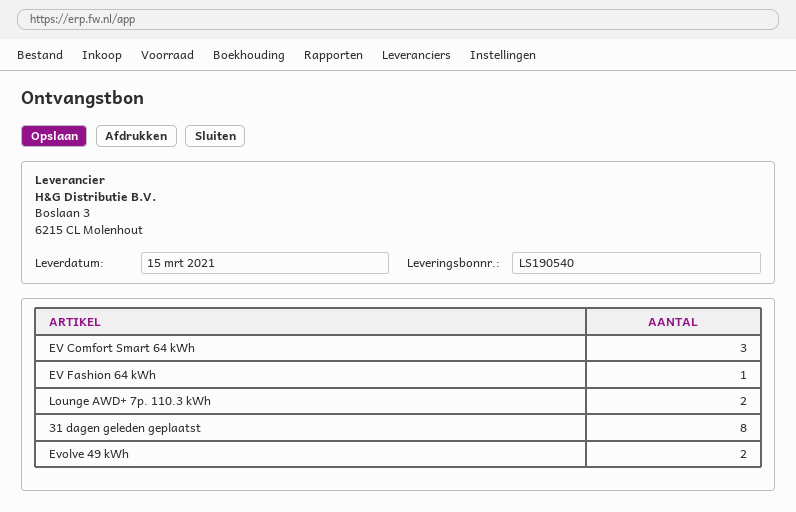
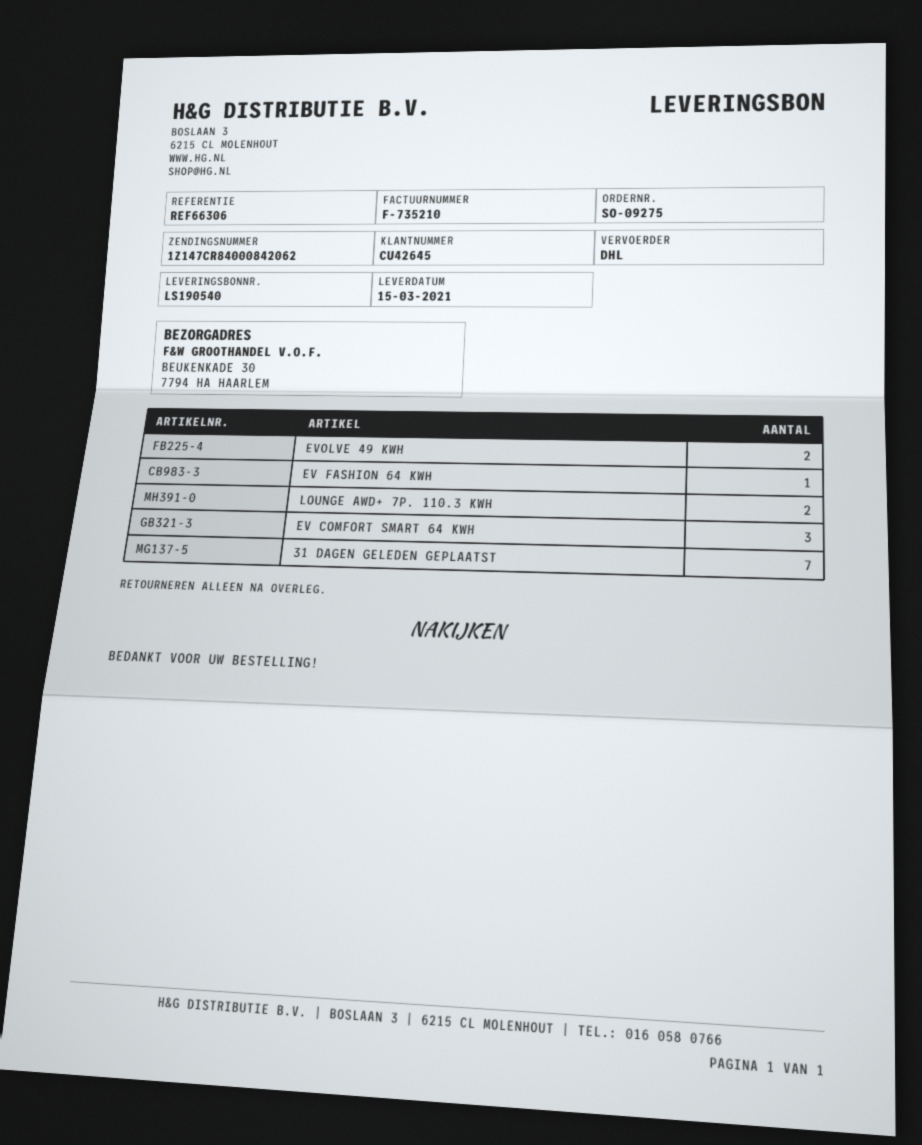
31 dagen geleden geplaatst: 8 -> 7

